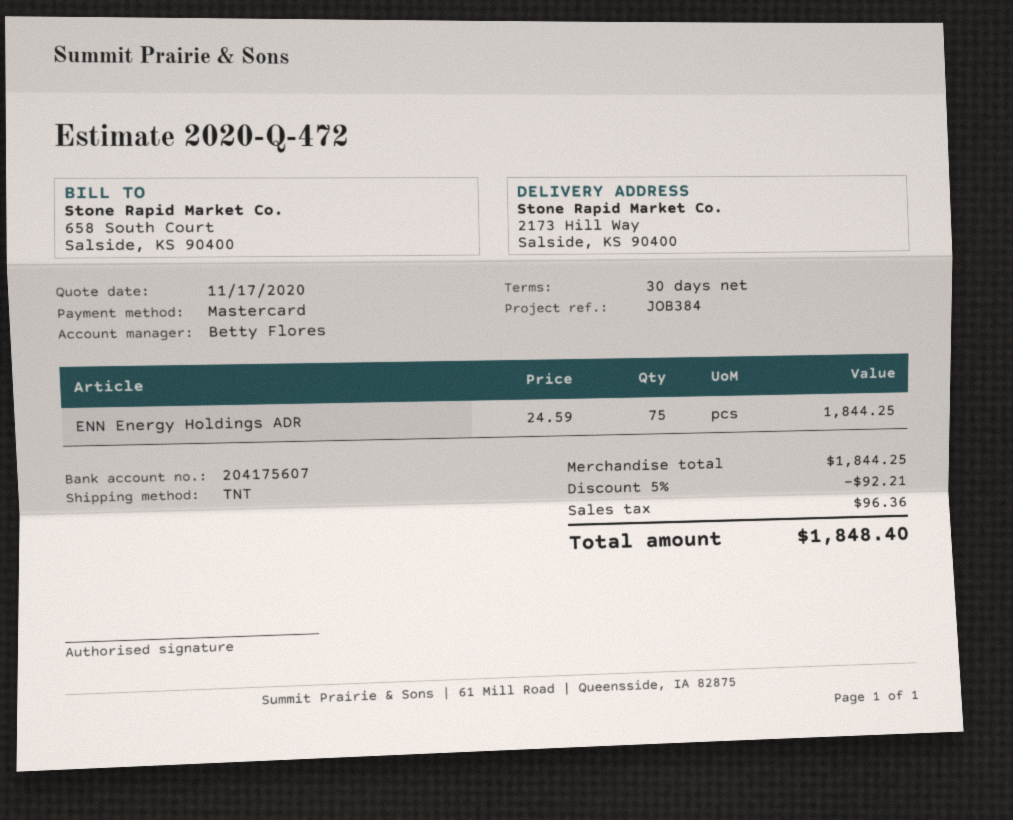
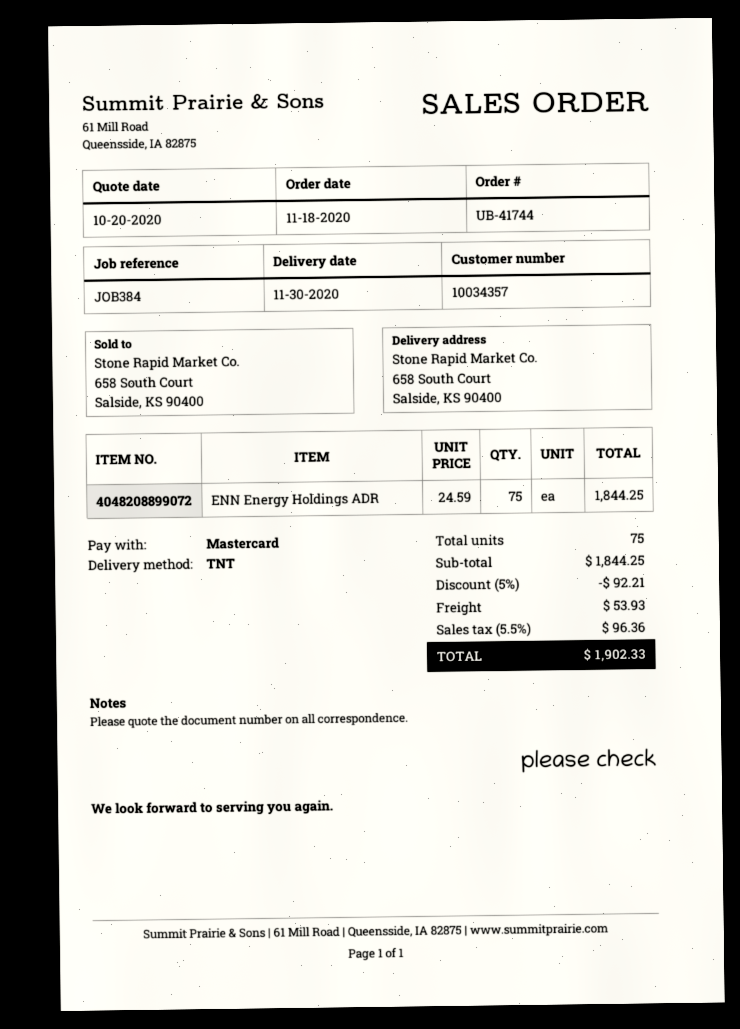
quote date: 2020-11-17 -> 2020-10-20
ship to: 2173 Hill Way, Salside, KS 90400 -> 658 South Court, Salside, KS 90400
shipping: none -> 53.93
total: 1848.40 -> 1902.33

